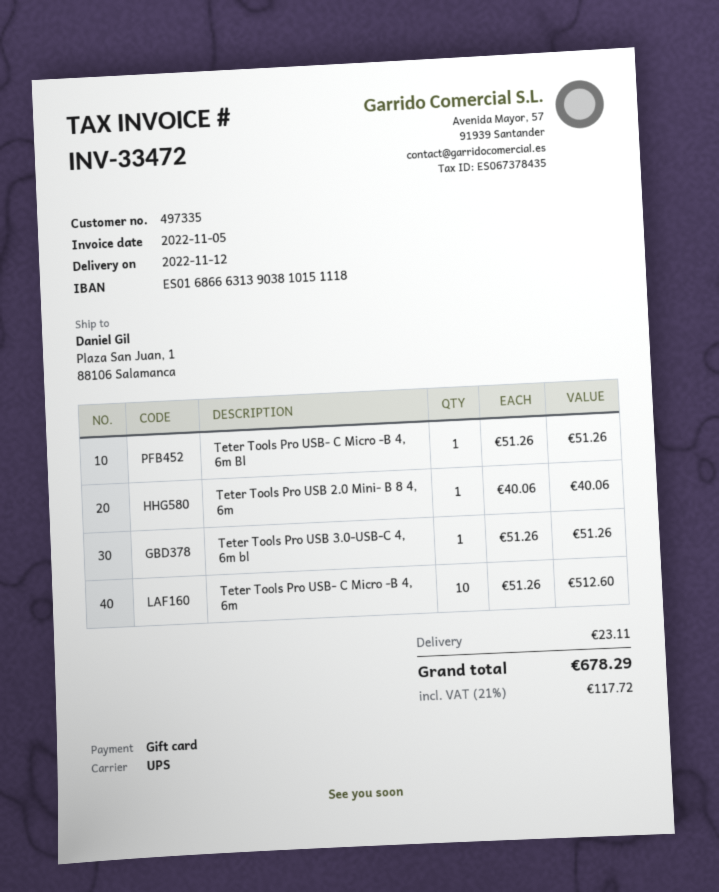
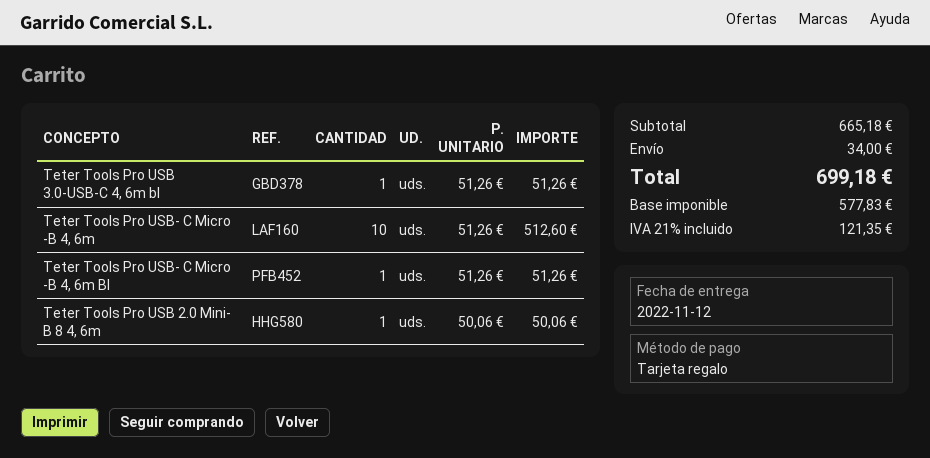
Teter Tools Pro USB 2.0 Mini- B 8 4, 6m: 1 x 40.06 = 40.06 -> 1 x 50.06 = 50.06
shipping: 23.11 -> 34.00
tax: 21% = 117.72 -> 21% = 121.35
total: 678.29 -> 699.18

